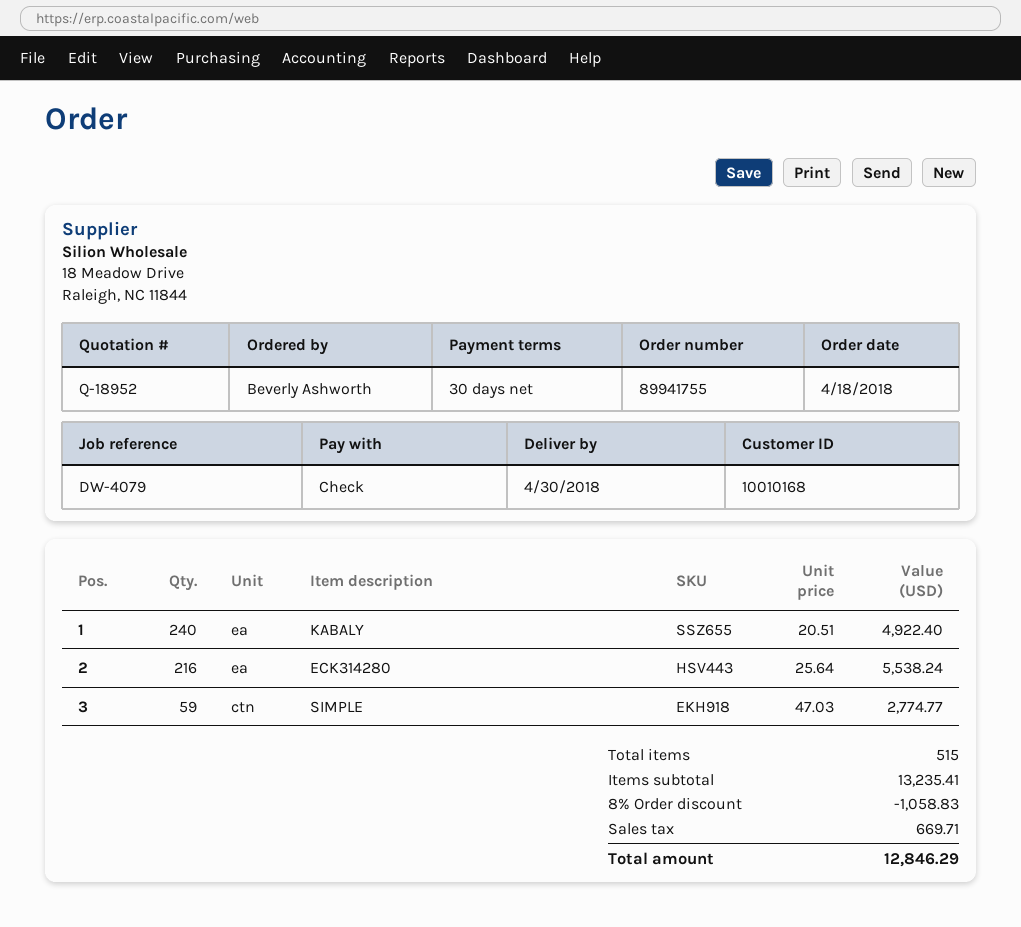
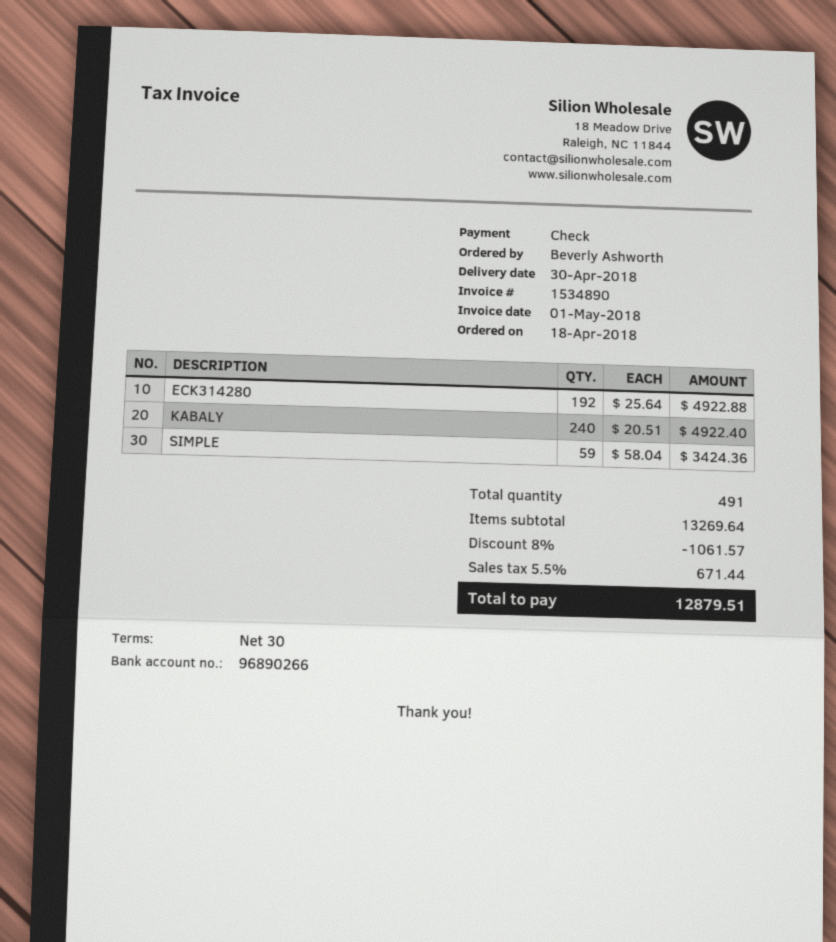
ECK314280: 216 x 25.64 = 5538.24 -> 192 x 25.64 = 4922.88
SIMPLE: 59 x 47.03 = 2774.77 -> 59 x 58.04 = 3424.36
total quantity: 515 -> 491
subtotal: 13235.41 -> 13269.64
discount: 8% = 1058.83 -> 8% = 1061.57
tax: 669.71 -> 671.44
total: 12846.29 -> 12879.51

